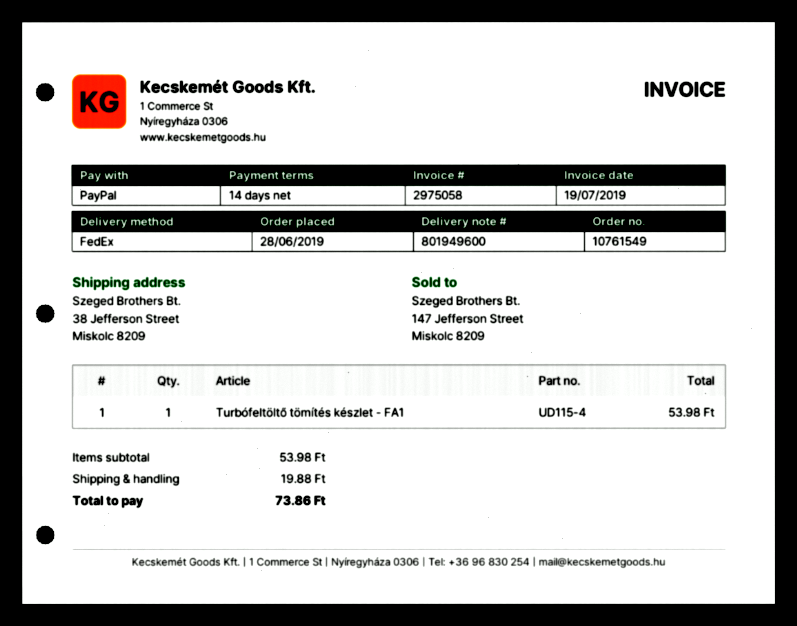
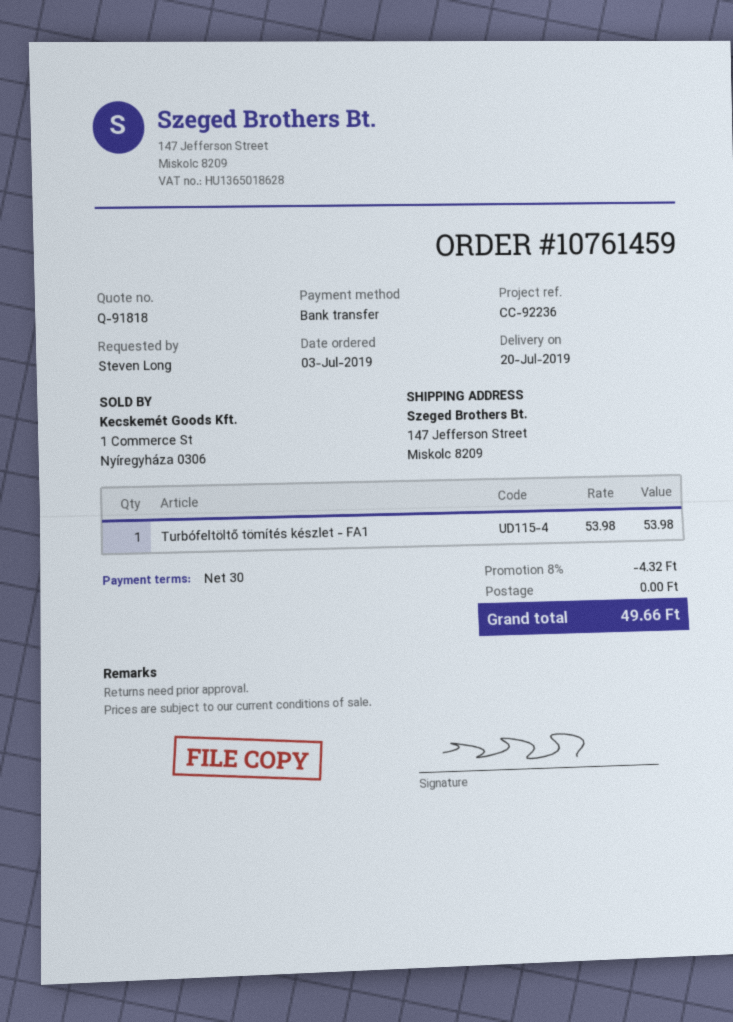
order number: 10761549 -> 10761459
order date: 2019-06-28 -> 2019-07-03
payment terms: 14 days -> 30 days
payment method: PayPal -> bank transfer
ship to: 38 Jefferson Street, Miskolc 8209 -> 147 Jefferson Street, Miskolc 8209
discount: none -> 8% = 4.32
shipping: 19.88 -> 0.00
total: 73.86 -> 49.66

